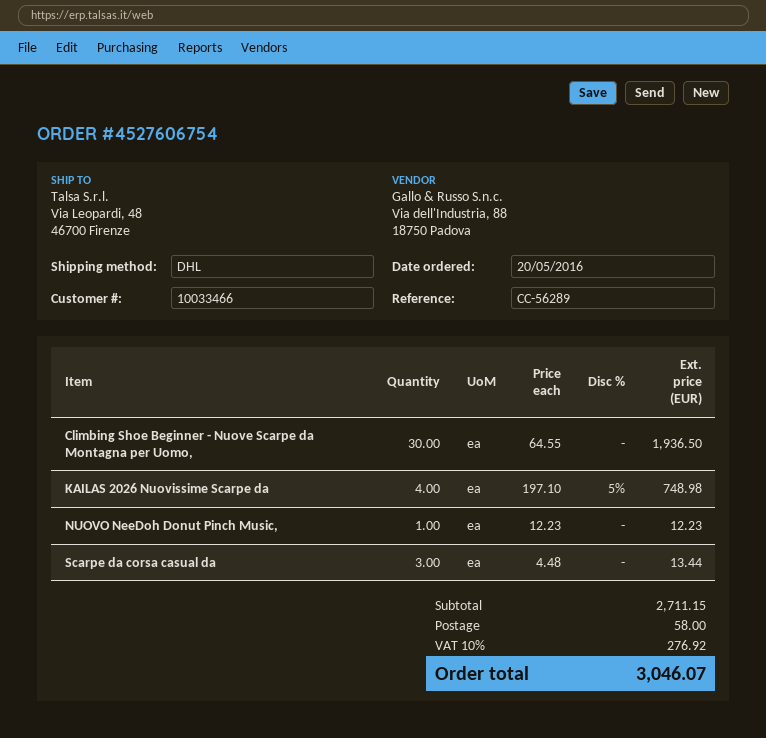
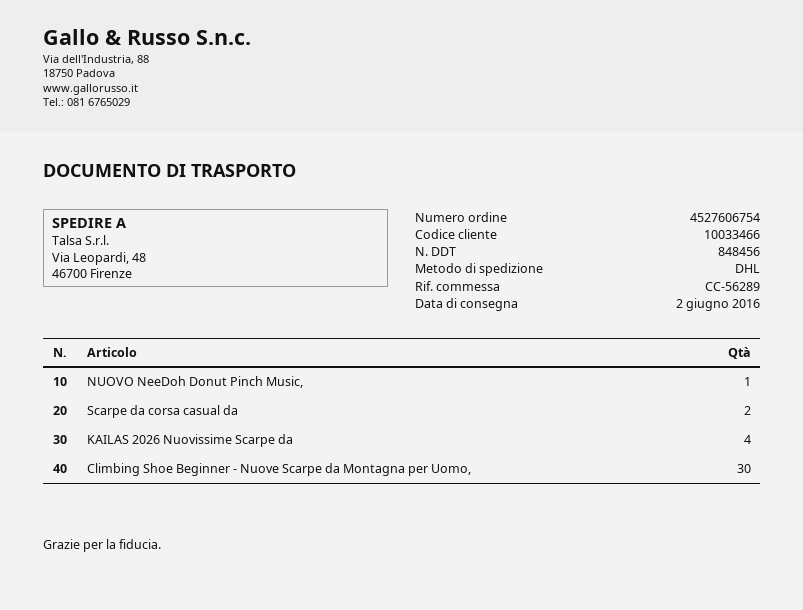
Scarpe da corsa casual da: 3 -> 2

